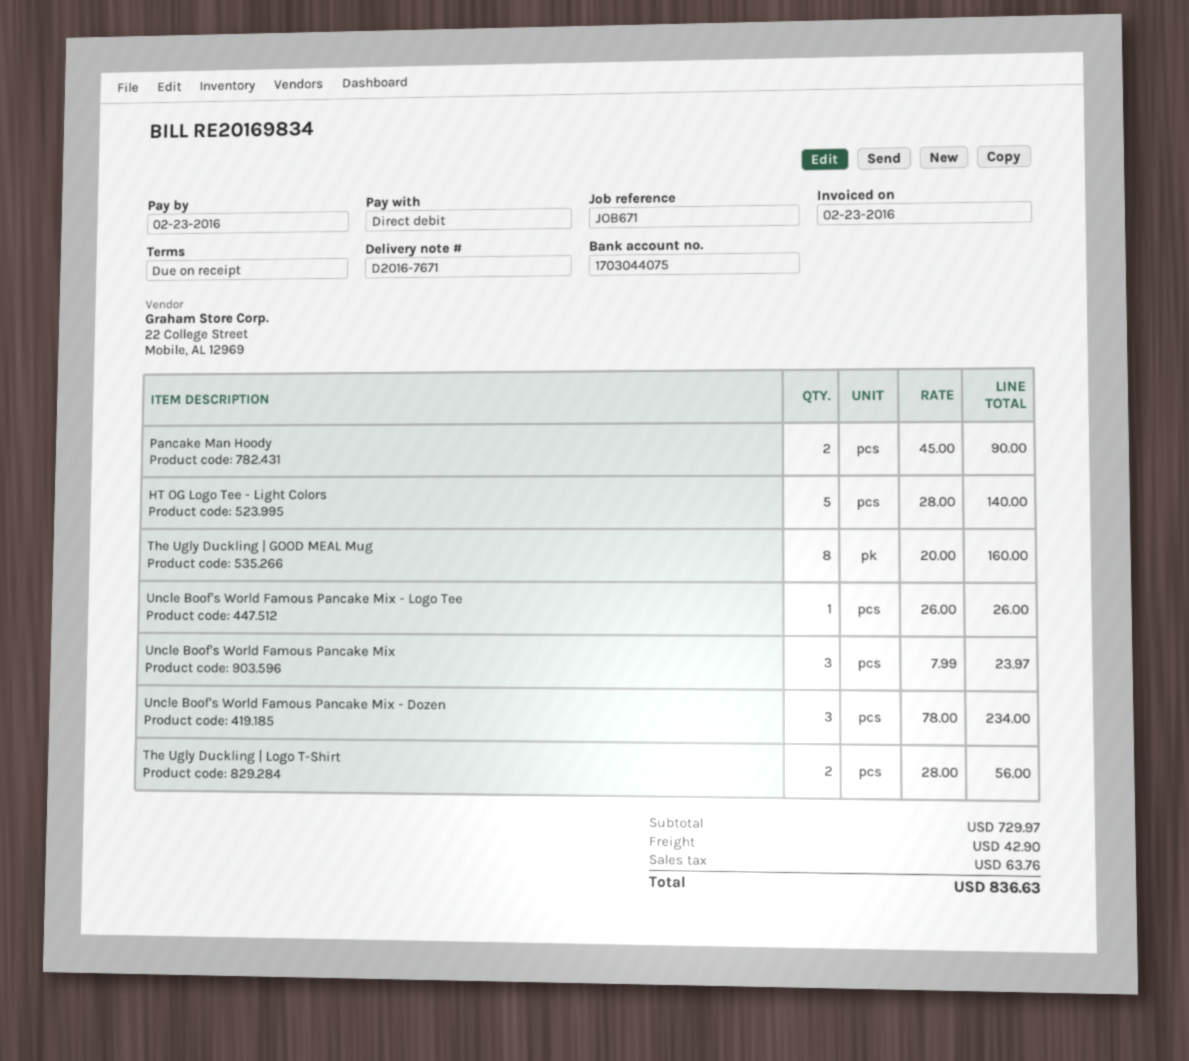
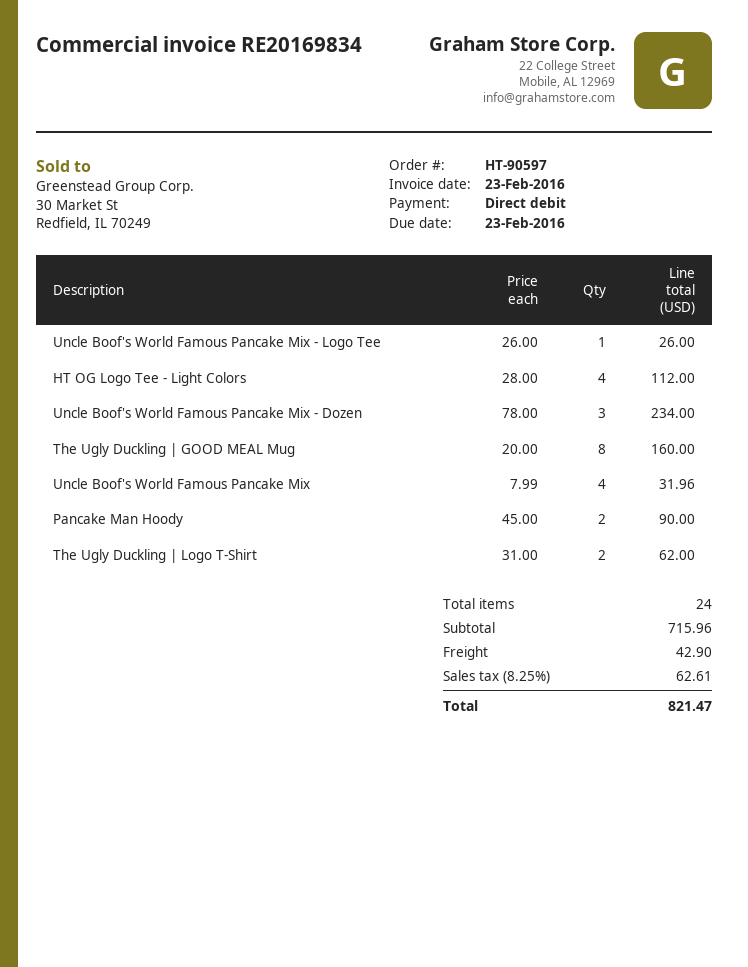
HT OG Logo Tee - Light Colors: 5 x 28.00 = 140.00 -> 4 x 28.00 = 112.00
Uncle Boof's World Famous Pancake Mix: 3 x 7.99 = 23.97 -> 4 x 7.99 = 31.96
The Ugly Duckling | Logo T-Shirt: 2 x 28.00 = 56.00 -> 2 x 31.00 = 62.00
subtotal: 729.97 -> 715.96
tax: 63.76 -> 62.61
total: 836.63 -> 821.47

